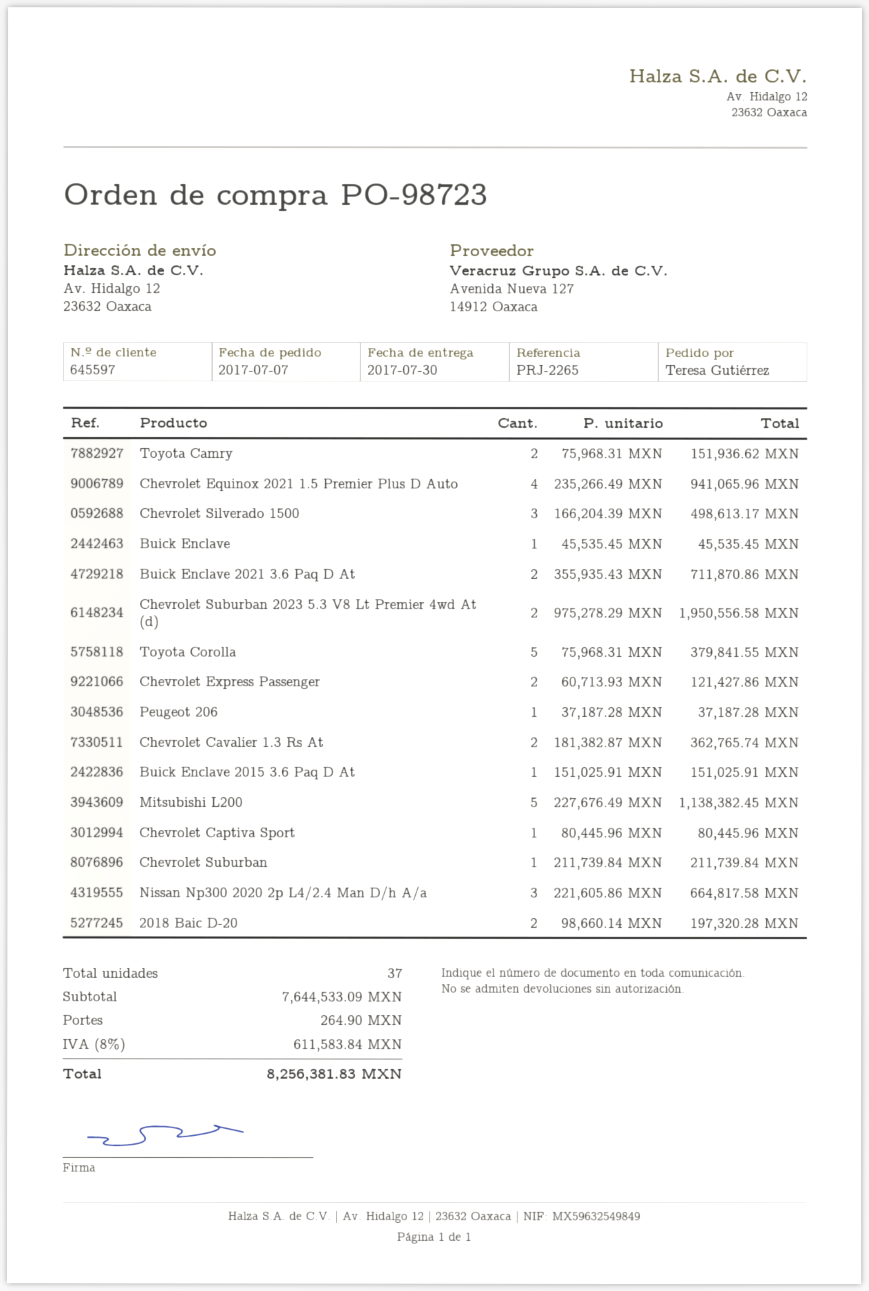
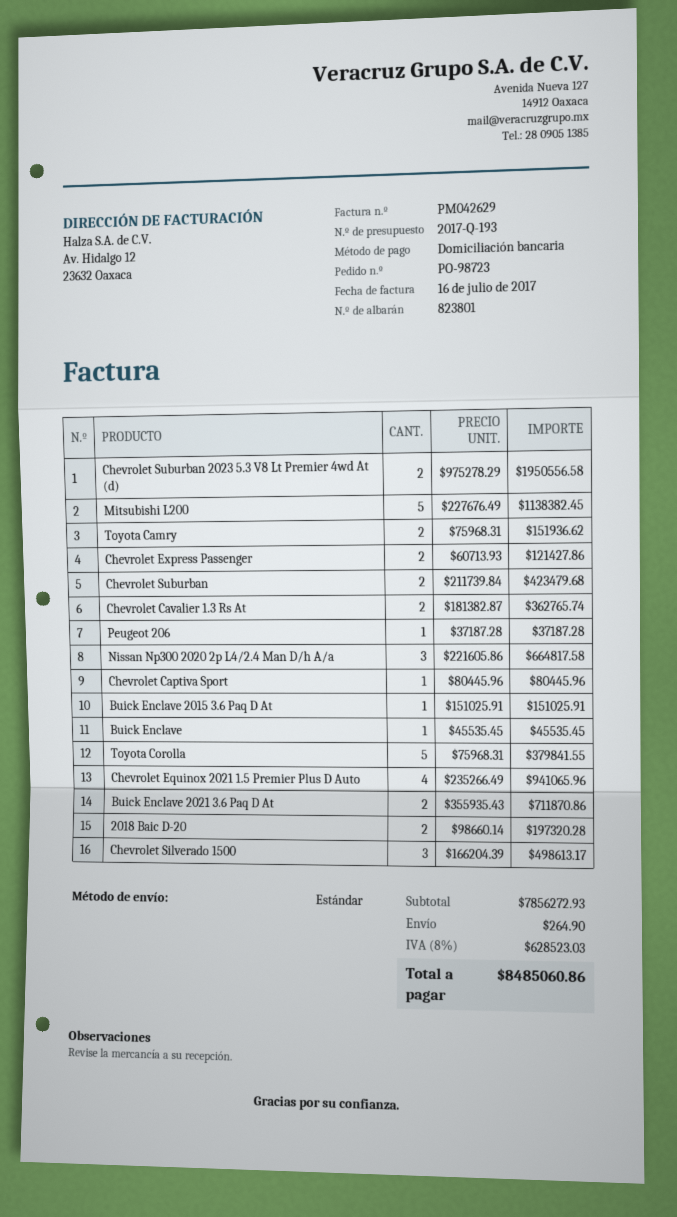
Chevrolet Suburban: 1 x 211739.84 = 211739.84 -> 2 x 211739.84 = 423479.68
subtotal: 7644533.09 -> 7856272.93
tax: 8% = 611583.84 -> 8% = 628523.03
total: 8256381.83 -> 8485060.86

